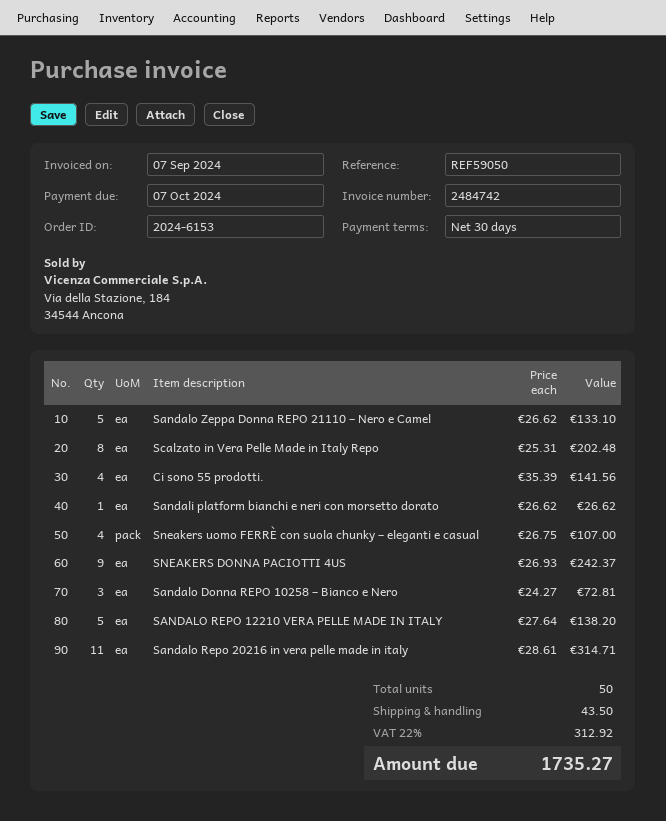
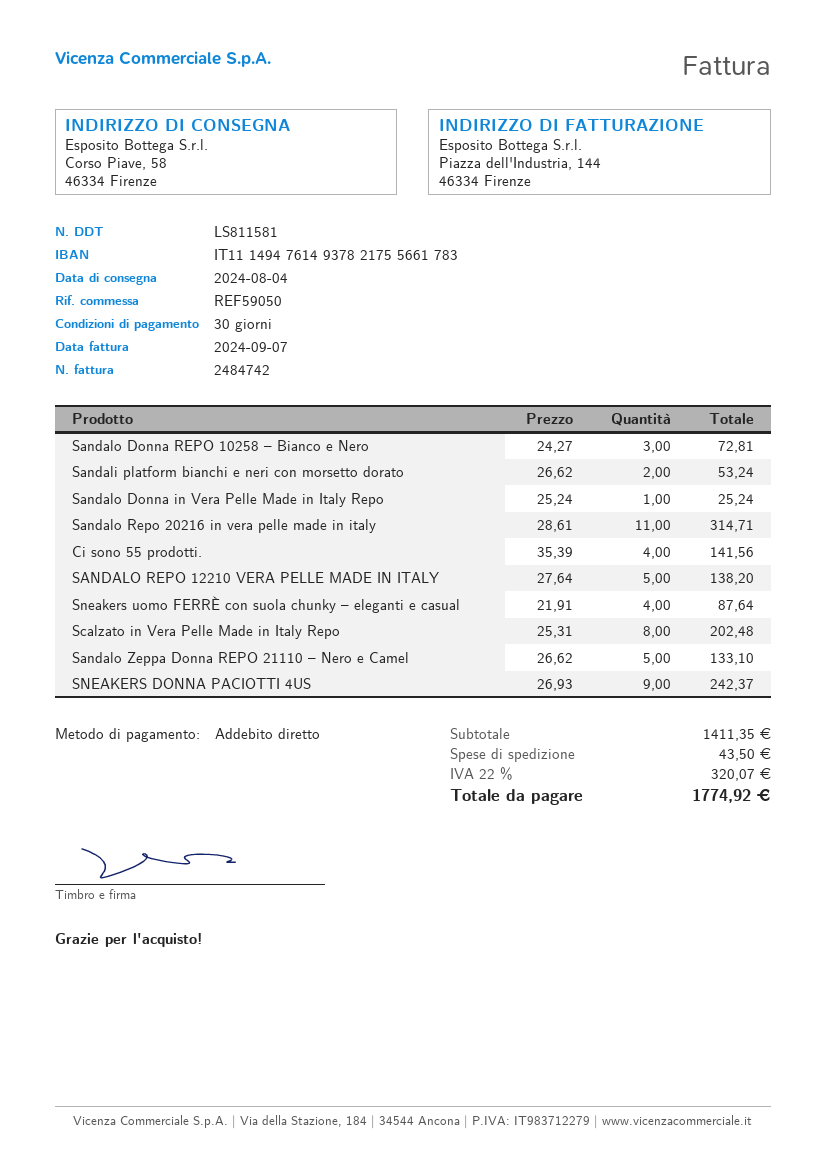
Sandali platform bianchi e neri con morsetto dorato: 1 x 26.62 = 26.62 -> 2 x 26.62 = 53.24
Sneakers uomo FERRÈ con suola chunky – eleganti e casual: 4 x 26.75 = 107.00 -> 4 x 21.91 = 87.64
Sandalo Donna in Vera Pelle Made in Italy Repo: none -> 1 x 25.24 = 25.24
tax: 22% = 312.92 -> 22% = 320.07
total: 1735.27 -> 1774.92

